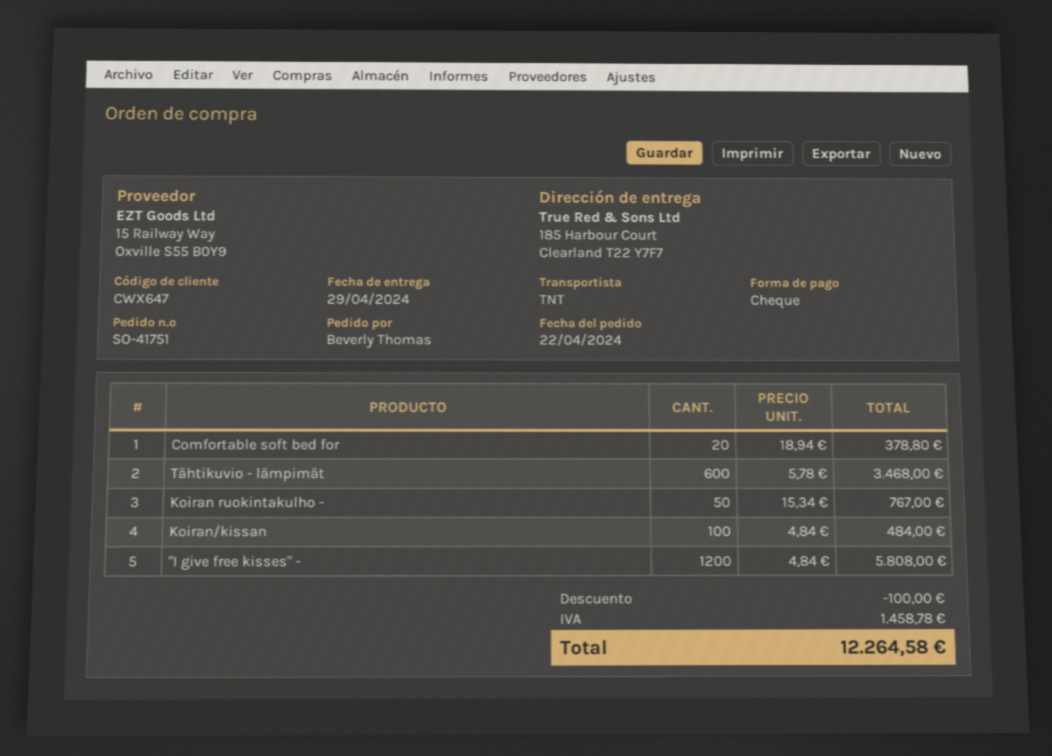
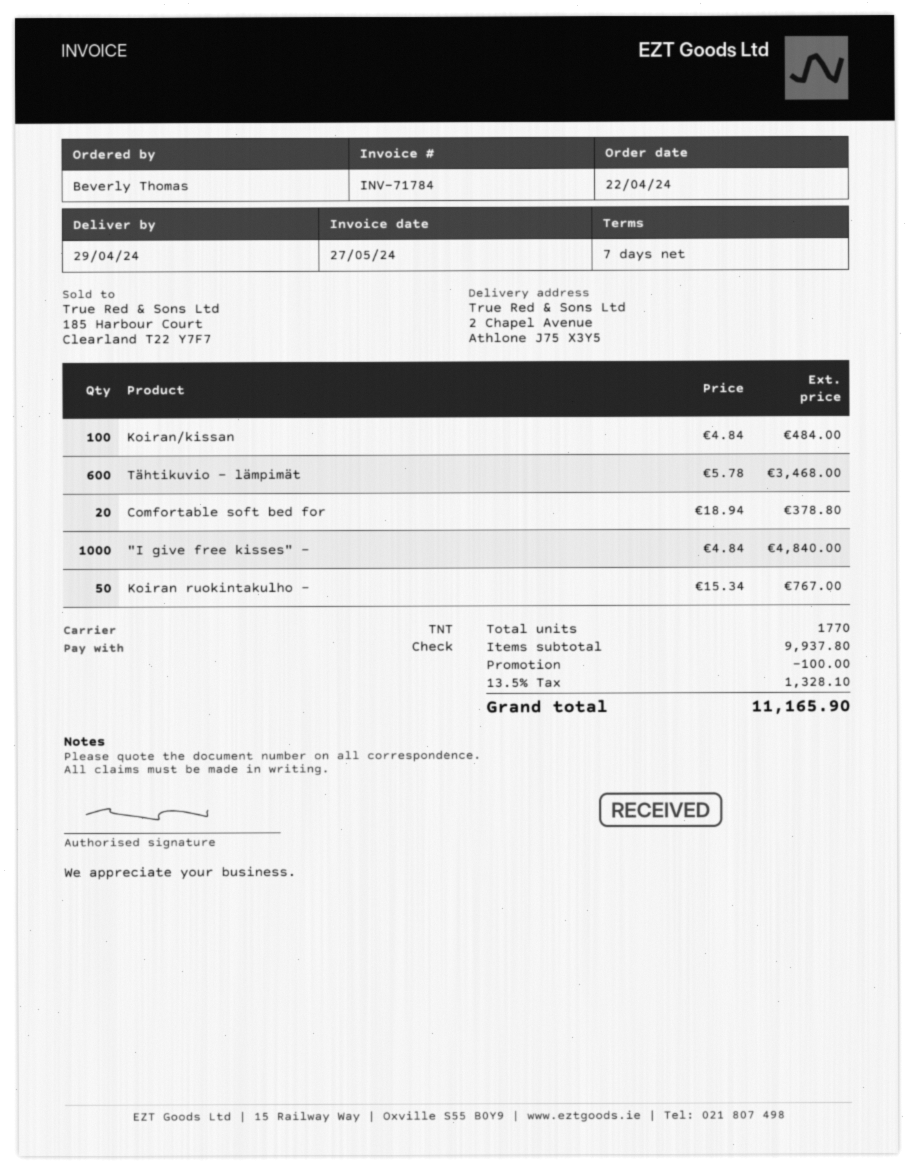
ship to: 185 Harbour Court, Clearland T22 Y7F7 -> 2 Chapel Avenue, Athlone J75 X3Y5
"I give free kisses" -: 1200 x 4.84 = 5808.00 -> 1000 x 4.84 = 4840.00
tax: 1458.78 -> 1328.10
total: 12264.58 -> 11165.90

